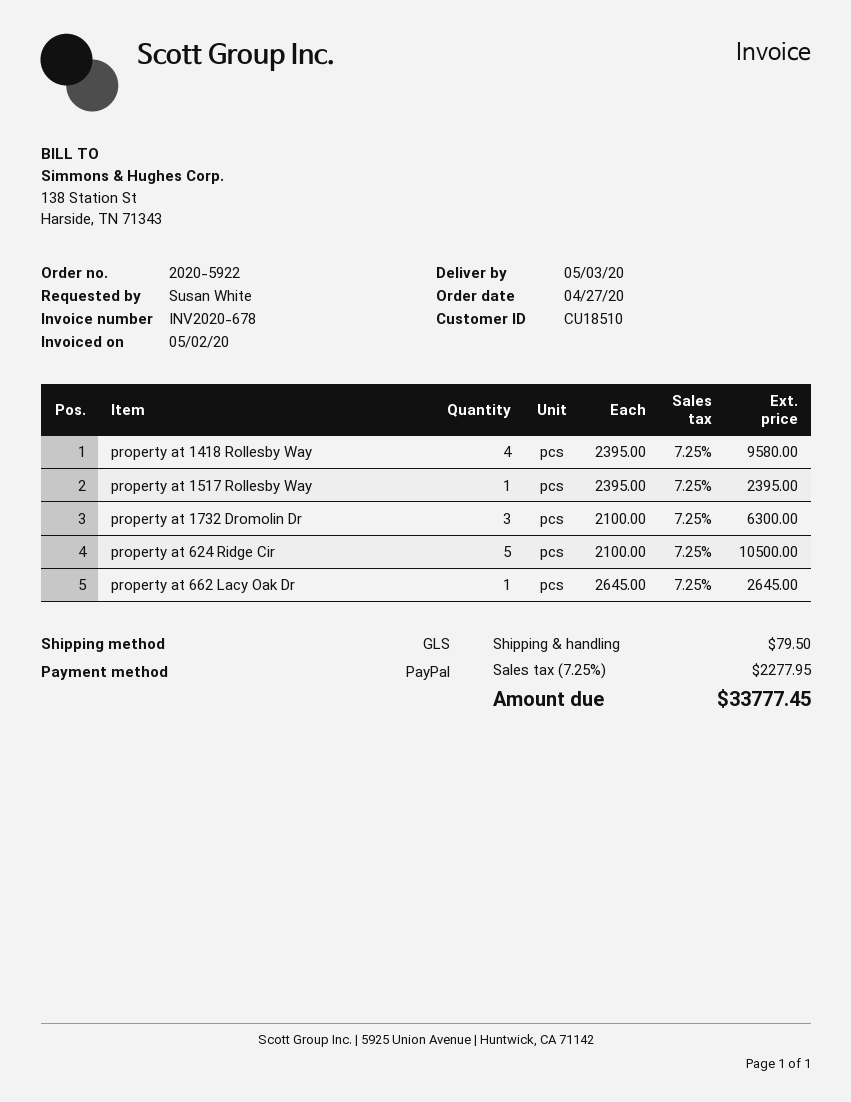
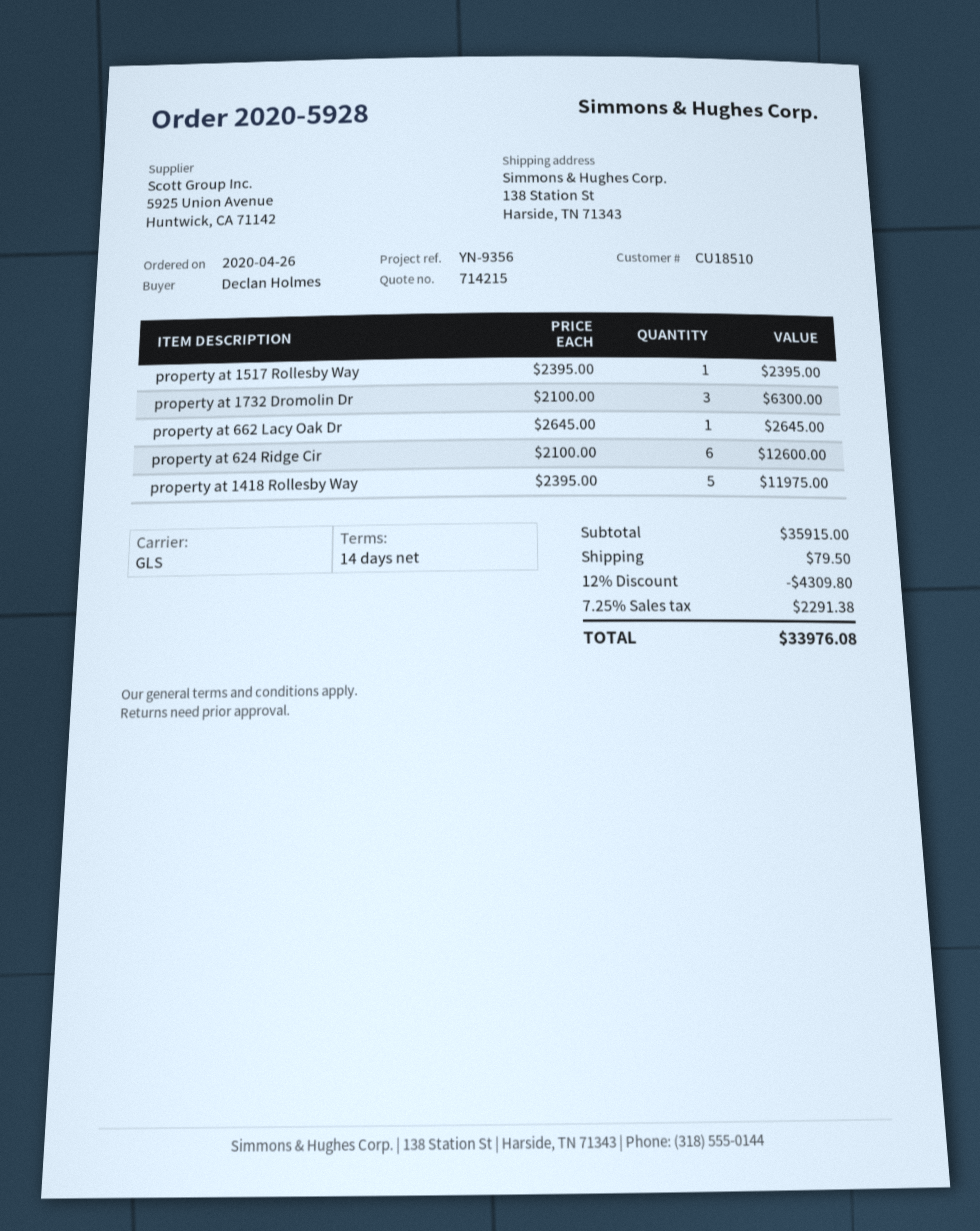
order number: 2020-5922 -> 2020-5928
order date: 2020-04-27 -> 2020-04-26
ordered by: Susan White -> Declan Holmes
property at 1418 Rollesby Way: 4 x 2395.00 = 9580.00 -> 5 x 2395.00 = 11975.00
property at 624 Ridge Cir: 5 x 2100.00 = 10500.00 -> 6 x 2100.00 = 12600.00
discount: none -> 12% = 4309.80
tax: 7.25% = 2277.95 -> 7.25% = 2291.38
total: 33777.45 -> 33976.08

